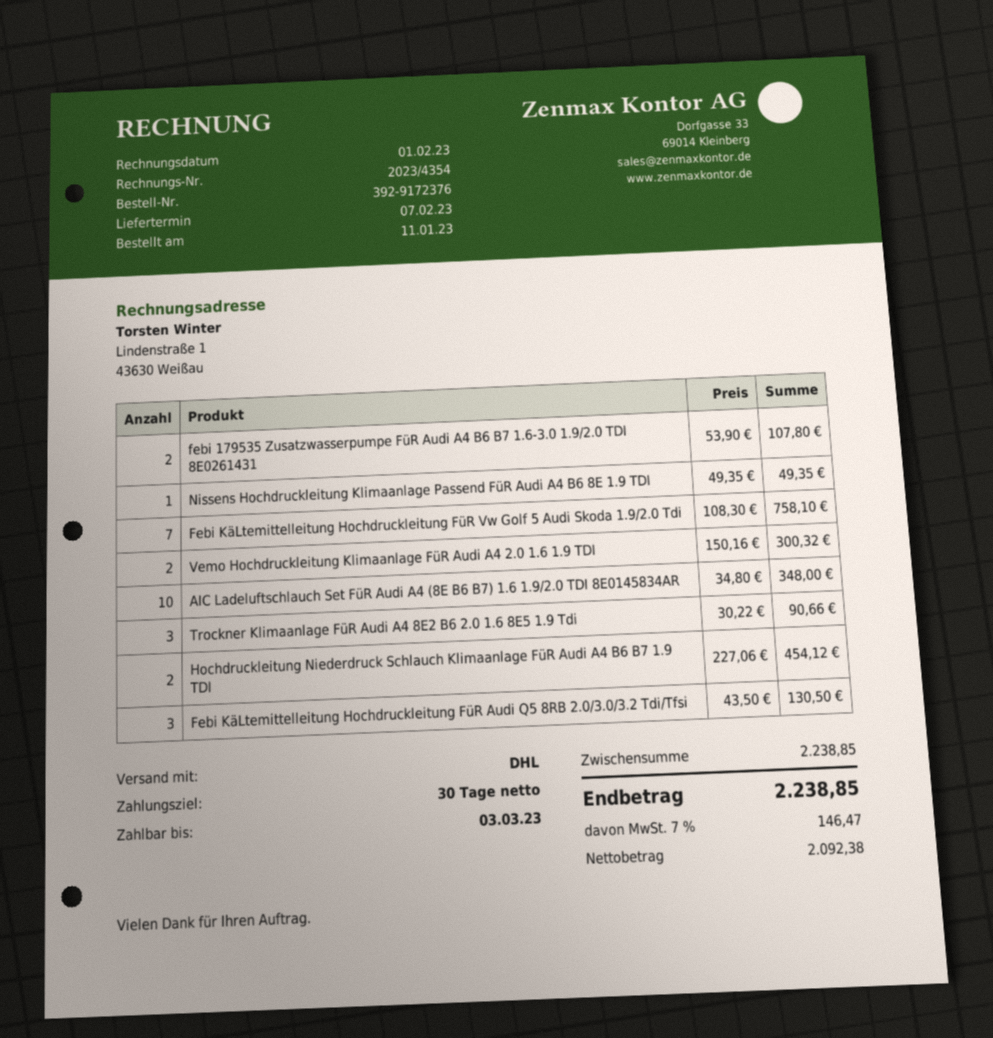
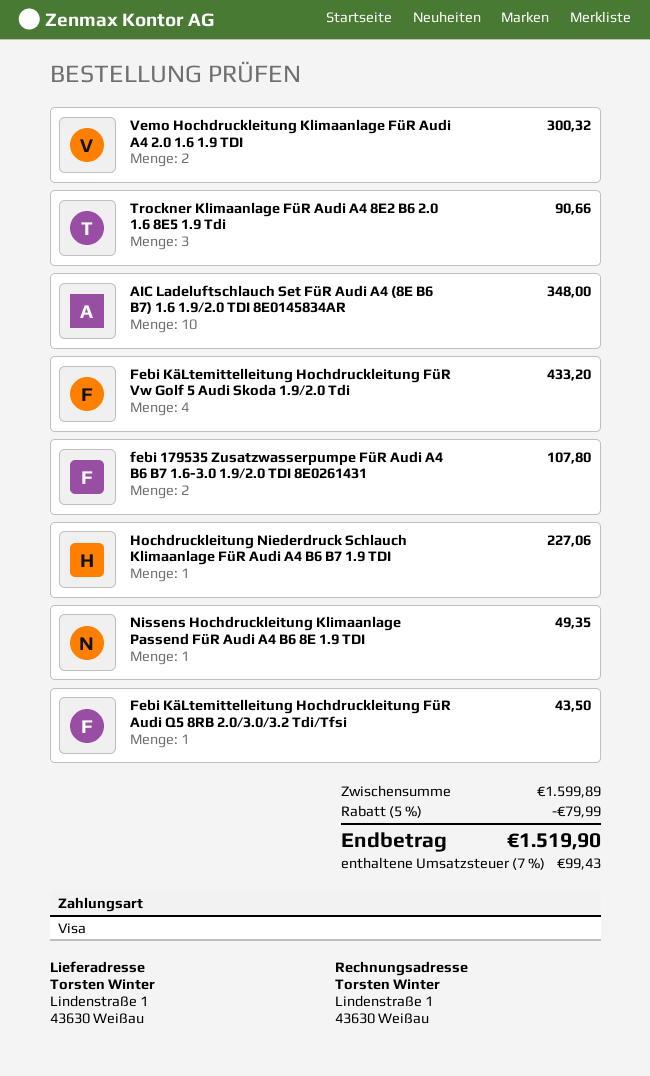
Febi KäLtemittelleitung Hochdruckleitung FüR Vw Golf 5 Audi Skoda 1.9/2.0 Tdi: 7 for 758.10 -> 4 for 433.20
Hochdruckleitung Niederdruck Schlauch Klimaanlage FüR Audi A4 B6 B7 1.9 TDI: 2 for 454.12 -> 1 for 227.06
Febi KäLtemittelleitung Hochdruckleitung FüR Audi Q5 8RB 2.0/3.0/3.2 Tdi/Tfsi: 3 for 130.50 -> 1 for 43.50
subtotal: 2238.85 -> 1599.89
discount: none -> 5% = 79.99
tax: 7% = 146.47 -> 7% = 99.43
total: 2238.85 -> 1519.90

